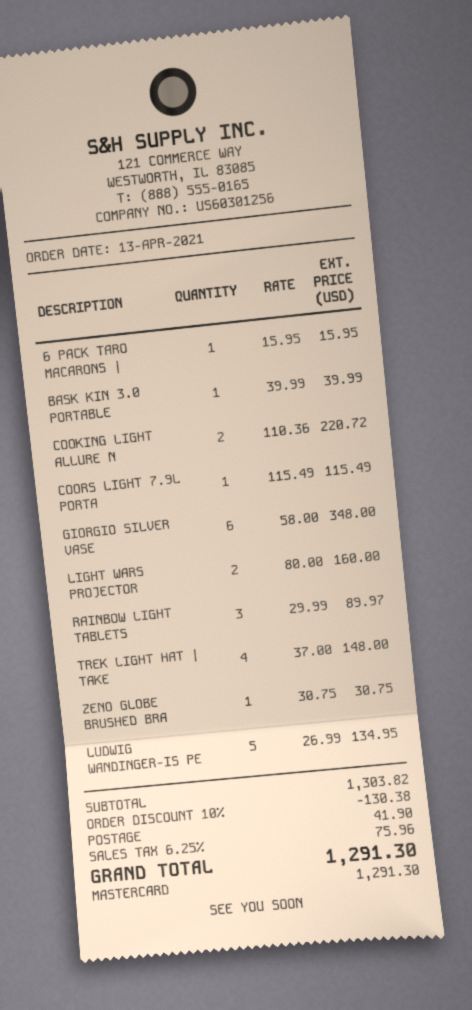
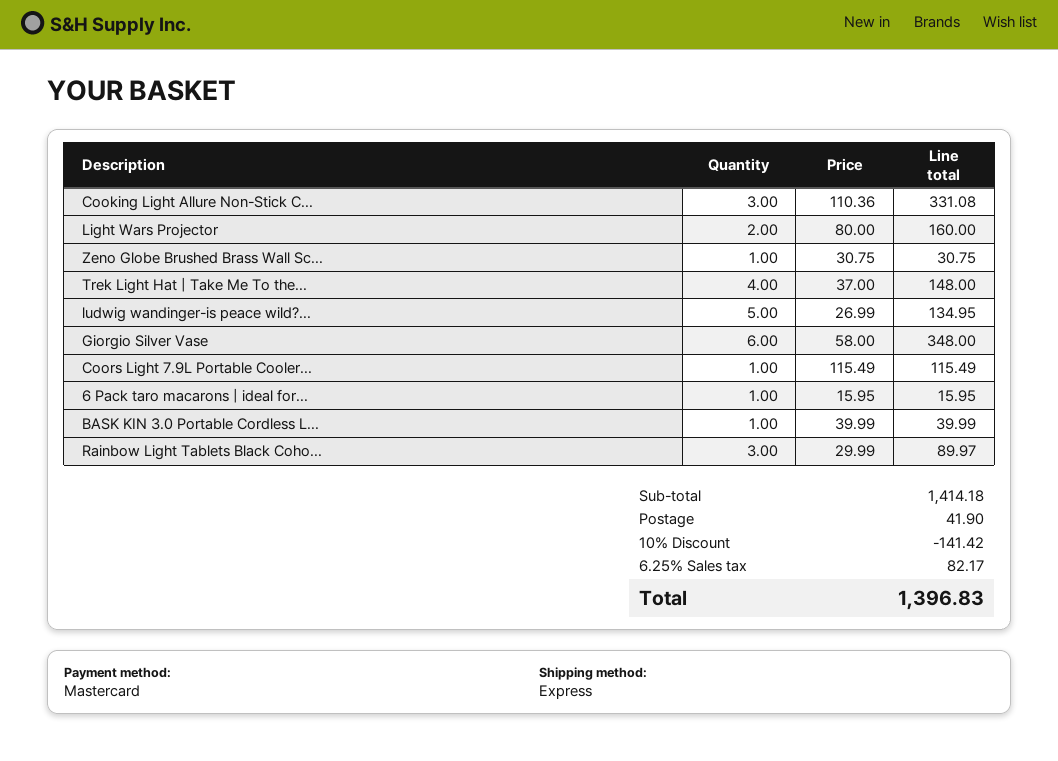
COOKING LIGHT ALLURE N: 2 x 110.36 = 220.72 -> 3 x 110.36 = 331.08
subtotal: 1303.82 -> 1414.18
discount: 10% = 130.38 -> 10% = 141.42
tax: 6.25% = 75.96 -> 6.25% = 82.17
total: 1291.30 -> 1396.83

